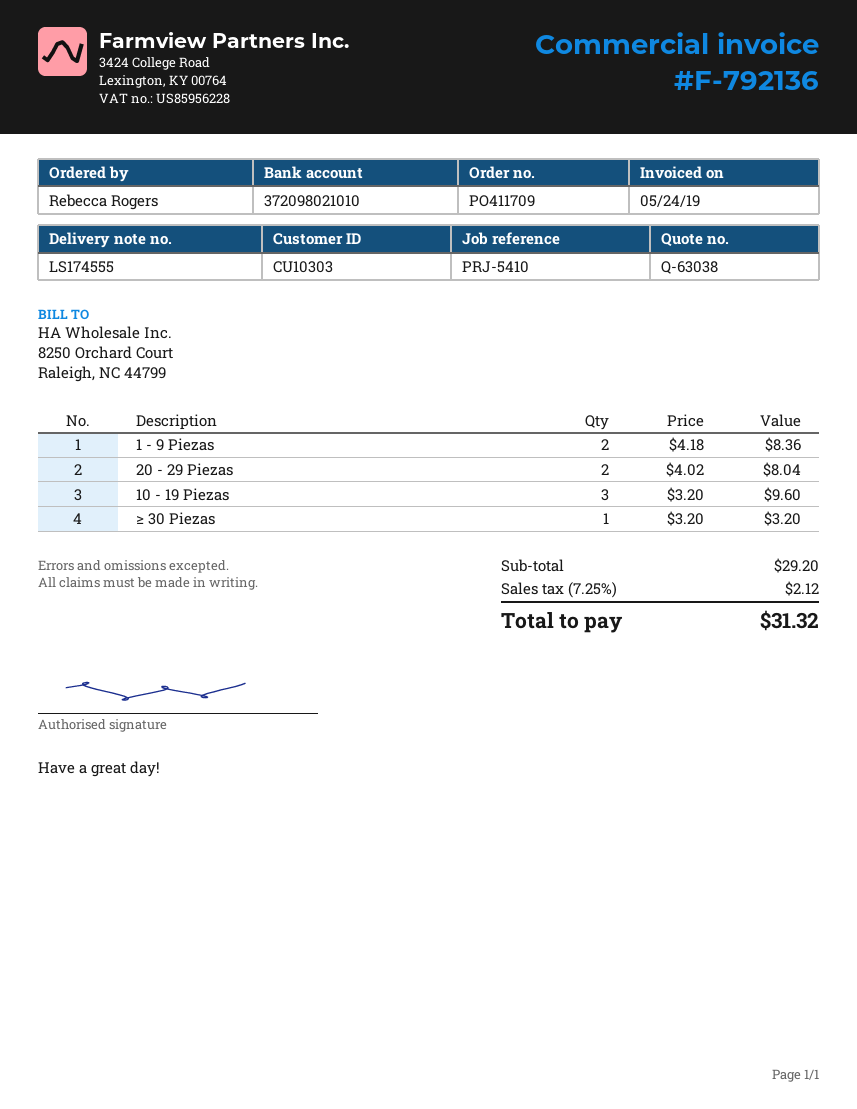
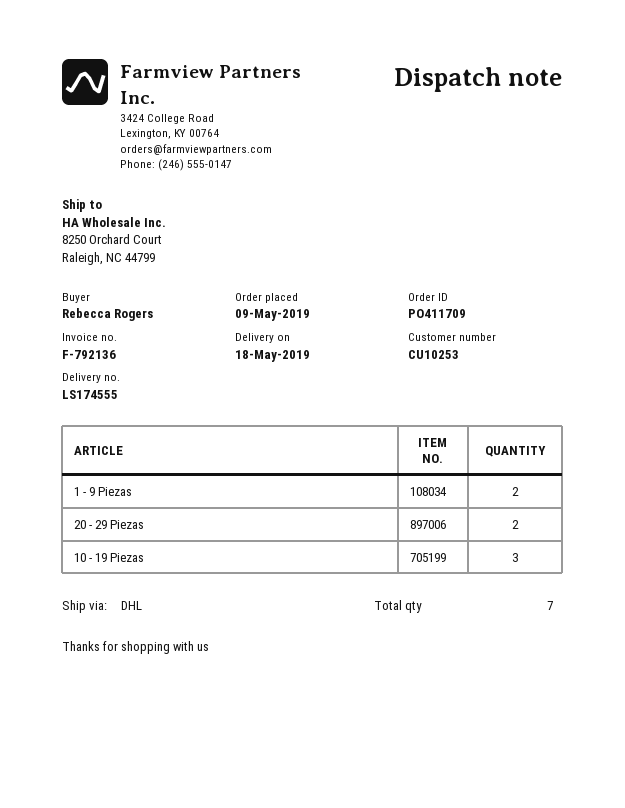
customer number: CU10303 -> CU10253
≥ 30 Piezas: 1 -> none

